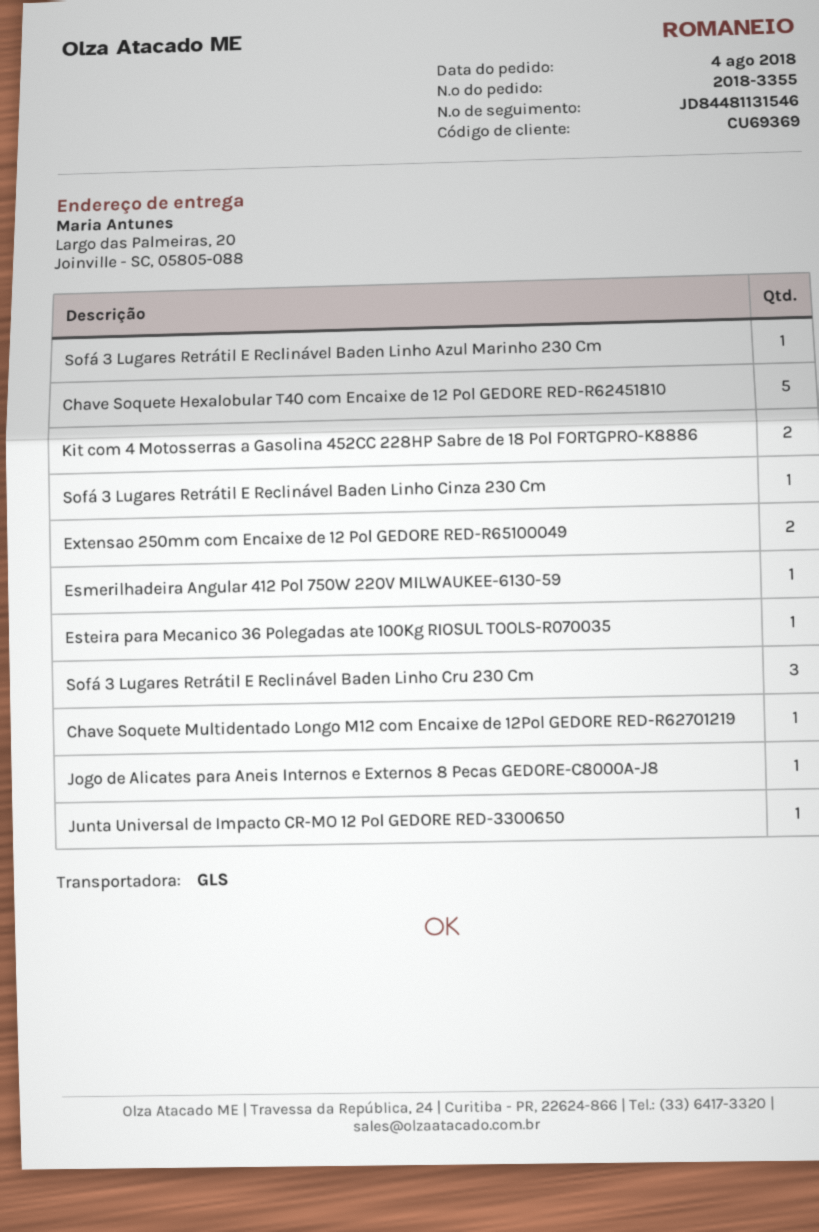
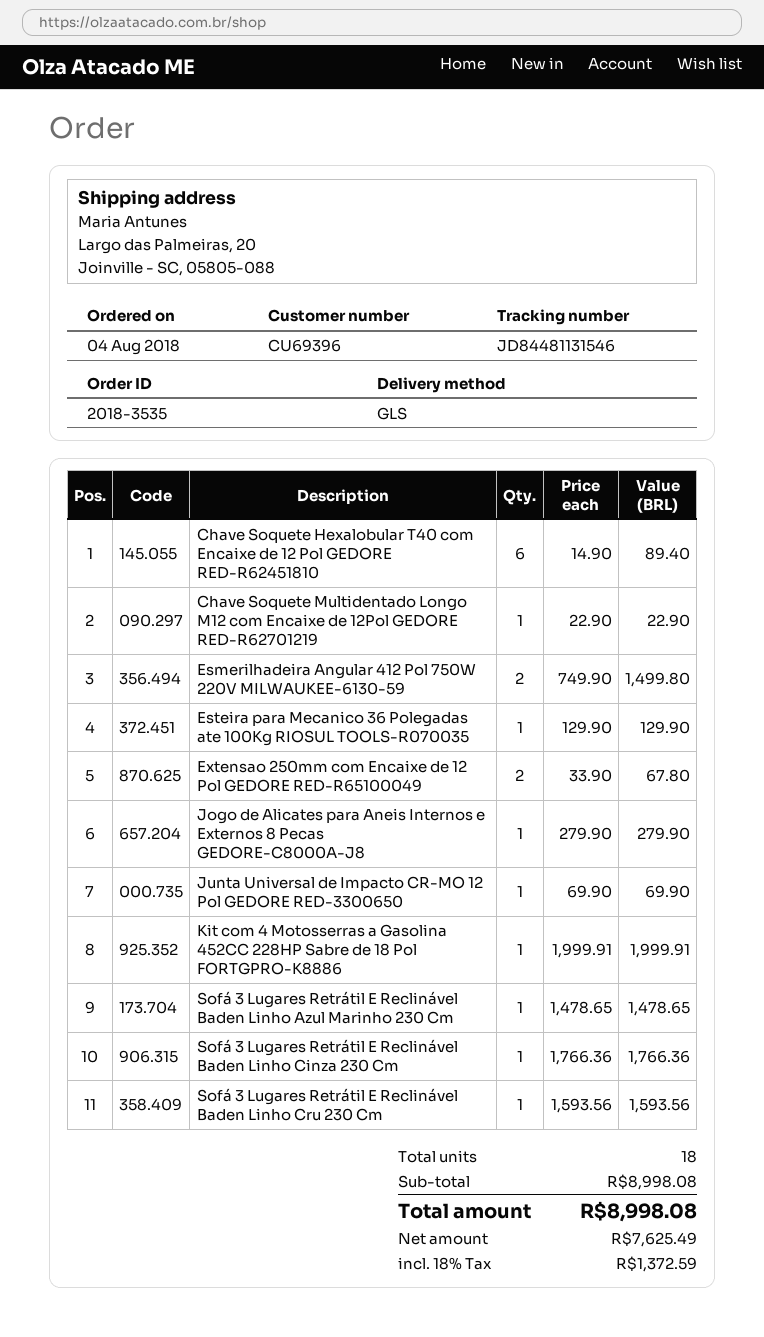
order number: 2018-3355 -> 2018-3535
customer number: CU69369 -> CU69396
Chave Soquete Hexalobular T40 com Encaixe de 12 Pol GEDORE RED-R62451810: 5 -> 6
Kit com 4 Motosserras a Gasolina 452CC 228HP Sabre de 18 Pol FORTGPRO-K8886: 2 -> 1
Esmerilhadeira Angular 412 Pol 750W 220V MILWAUKEE-6130-59: 1 -> 2
Sofá 3 Lugares Retrátil E Reclinável Baden Linho Cru 230 Cm: 3 -> 1

